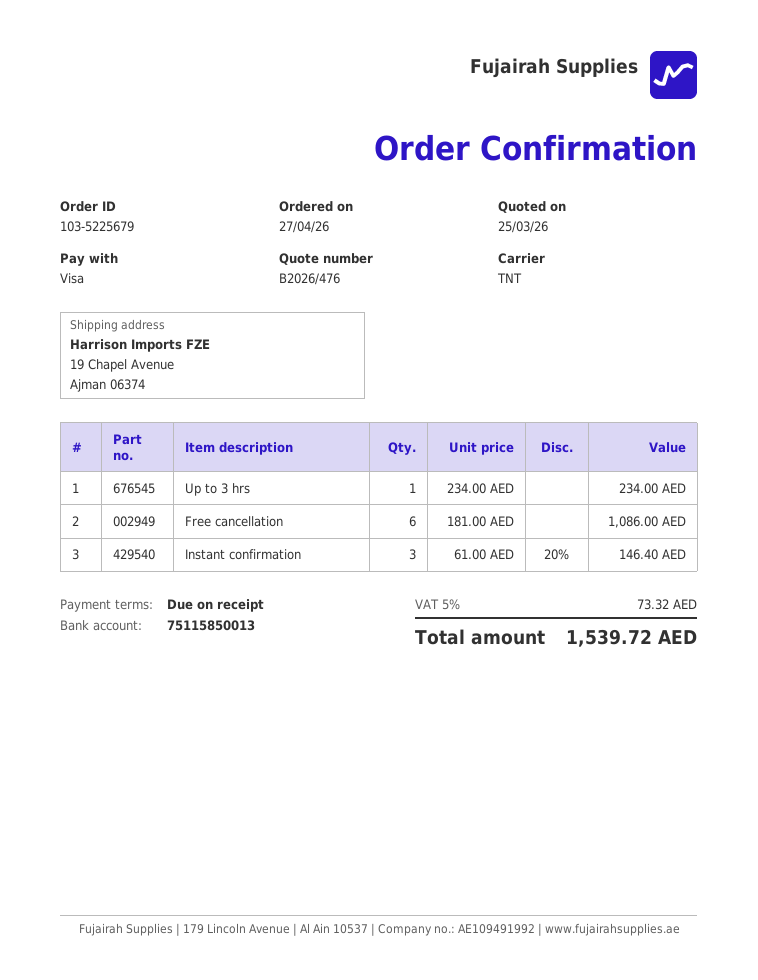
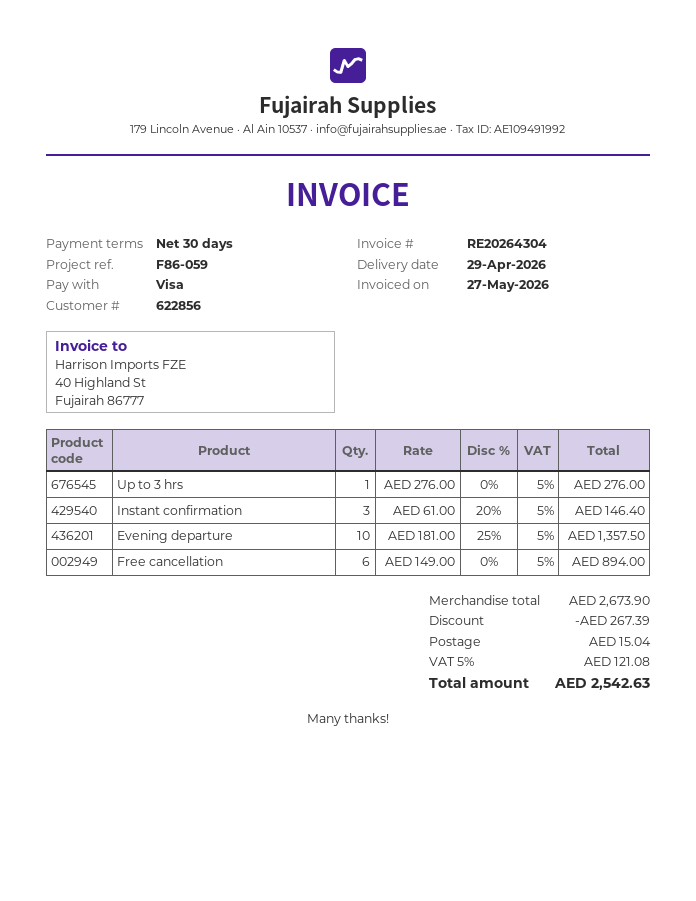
payment terms: on receipt -> 30 days
Up to 3 hrs: 1 x 234.00 = 234.00 -> 1 x 276.00 = 276.00
Free cancellation: 6 x 181.00 = 1086.00 -> 6 x 149.00 = 894.00
Evening departure: none -> 10 x 181.00 - 25% = 1357.50
discount: none -> 267.39
shipping: none -> 15.04
tax: 5% = 73.32 -> 5% = 121.08
total: 1539.72 -> 2542.63

